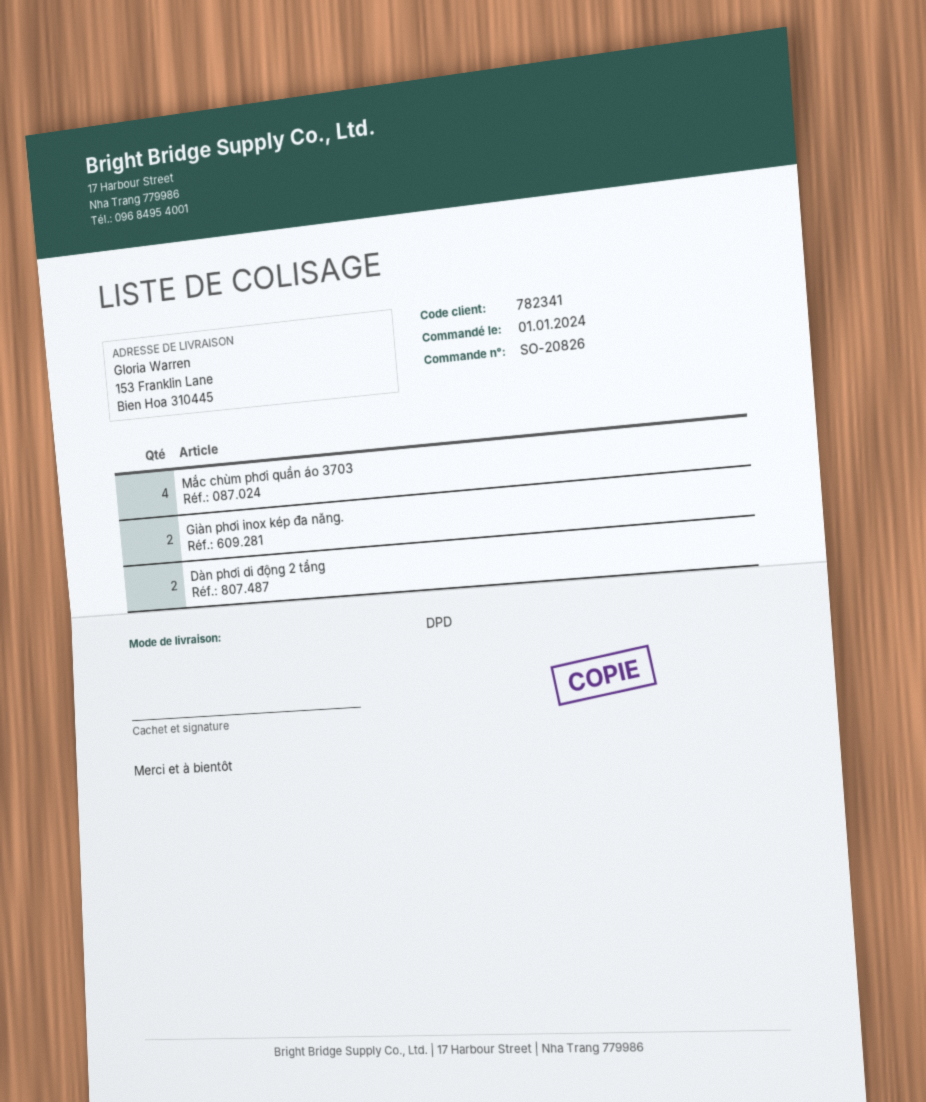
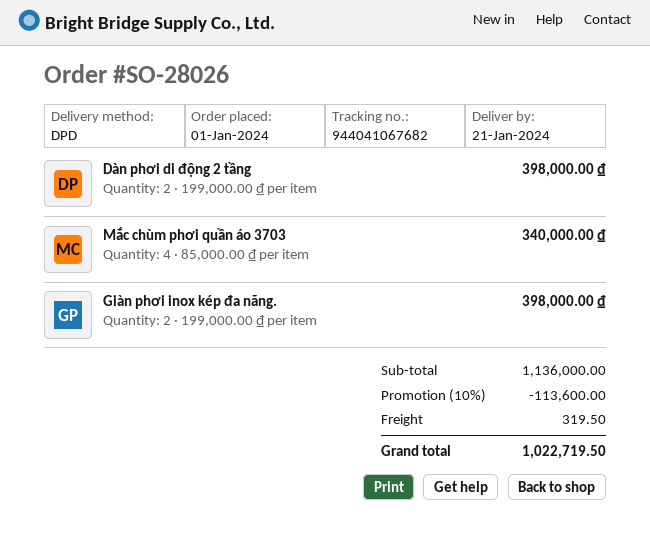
order number: SO-20826 -> SO-28026

